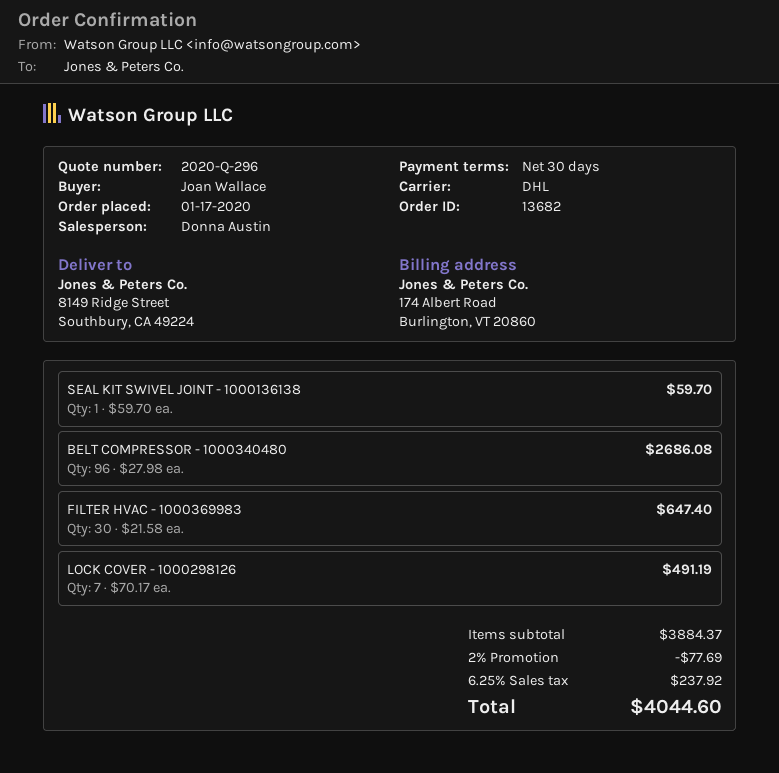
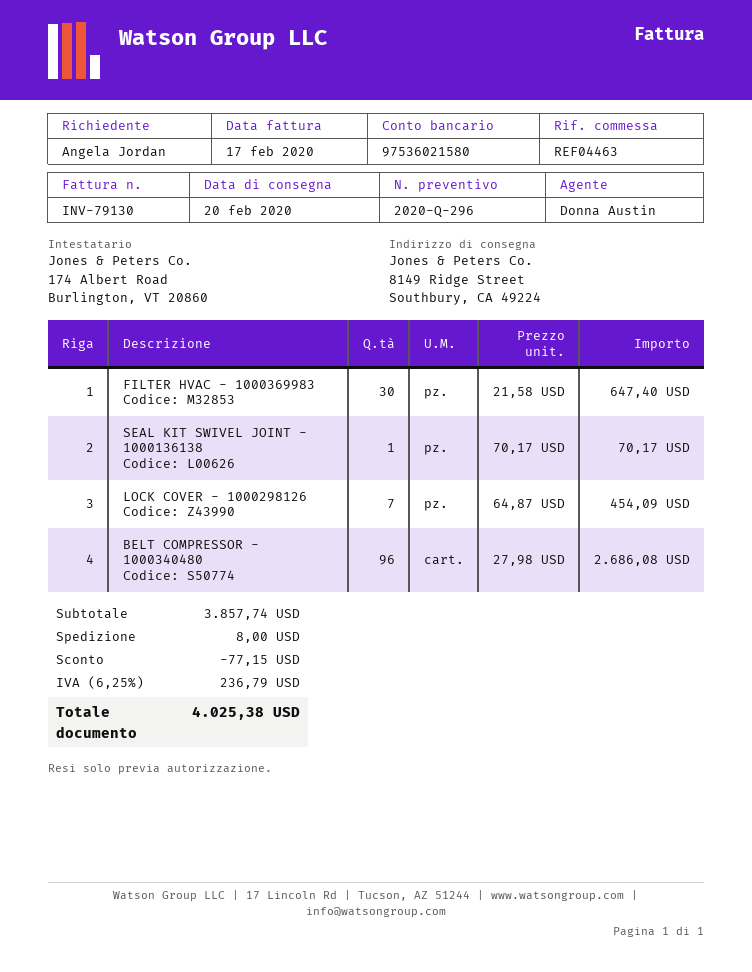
ordered by: Joan Wallace -> Angela Jordan
SEAL KIT SWIVEL JOINT - 1000136138: 1 x 59.70 = 59.70 -> 1 x 70.17 = 70.17
LOCK COVER - 1000298126: 7 x 70.17 = 491.19 -> 7 x 64.87 = 454.09
subtotal: 3884.37 -> 3857.74
discount: 77.69 -> 77.15
shipping: none -> 8.00
tax: 6.25% = 237.92 -> 6.25% = 236.79
total: 4044.60 -> 4025.38

